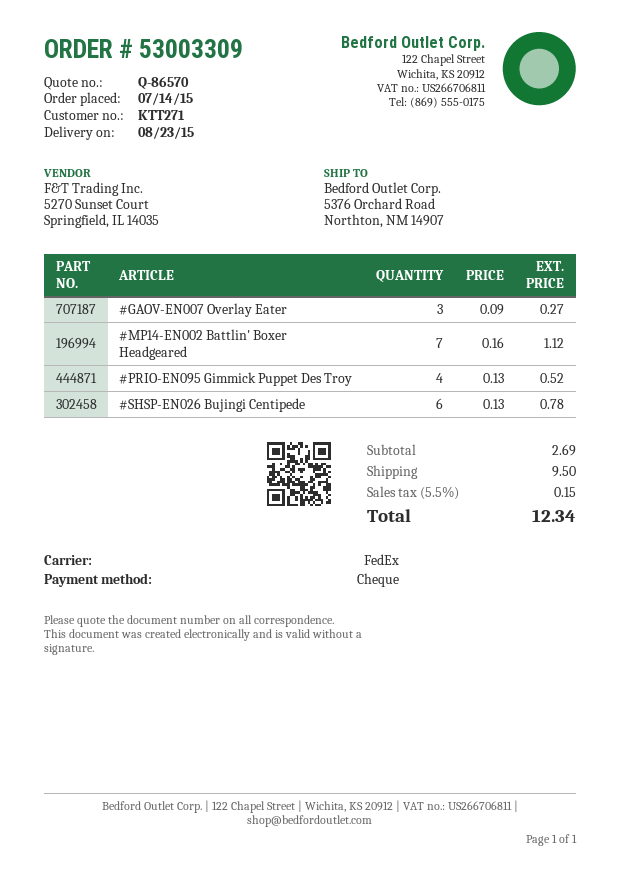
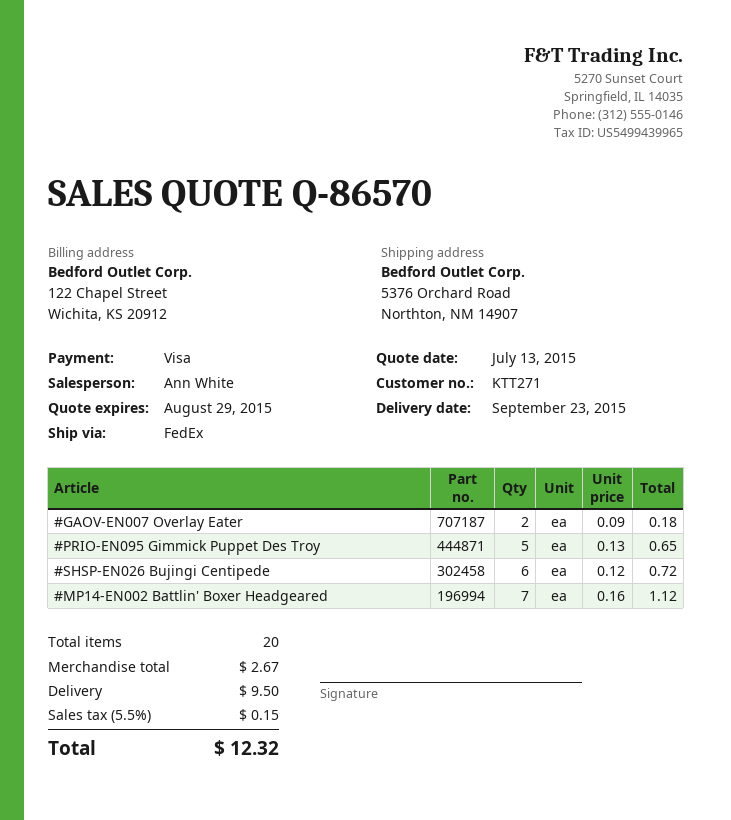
delivery date: 2015-08-23 -> 2015-09-23
payment method: cheque -> Visa
#GAOV-EN007 Overlay Eater: 3 x 0.09 = 0.27 -> 2 x 0.09 = 0.18
#PRIO-EN095 Gimmick Puppet Des Troy: 4 x 0.13 = 0.52 -> 5 x 0.13 = 0.65
#SHSP-EN026 Bujingi Centipede: 6 x 0.13 = 0.78 -> 6 x 0.12 = 0.72
subtotal: 2.69 -> 2.67
total: 12.34 -> 12.32

